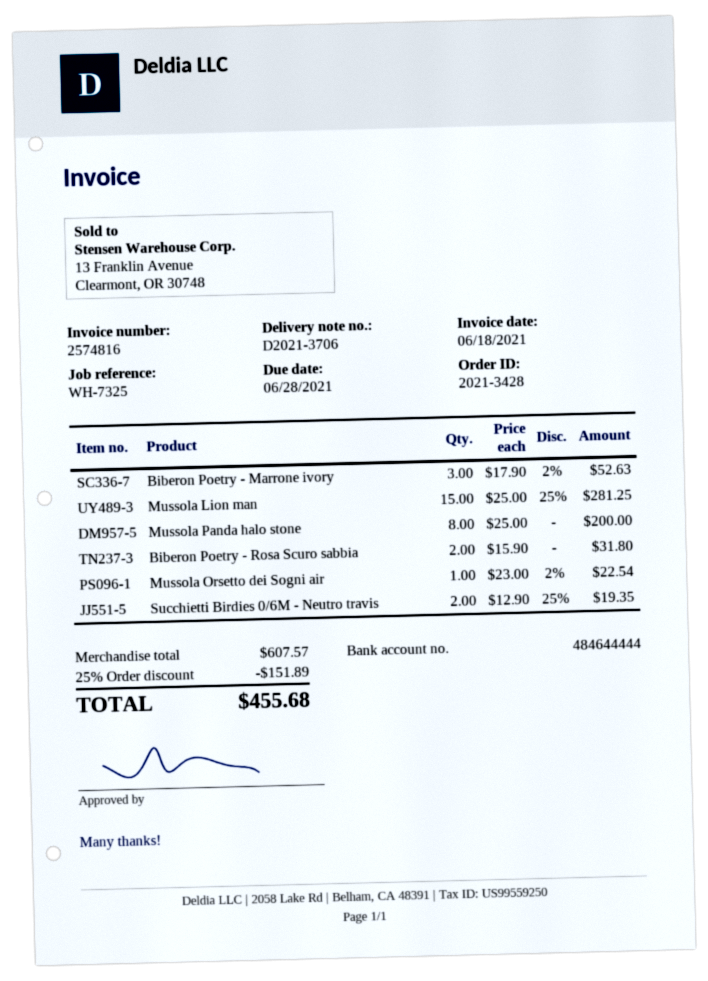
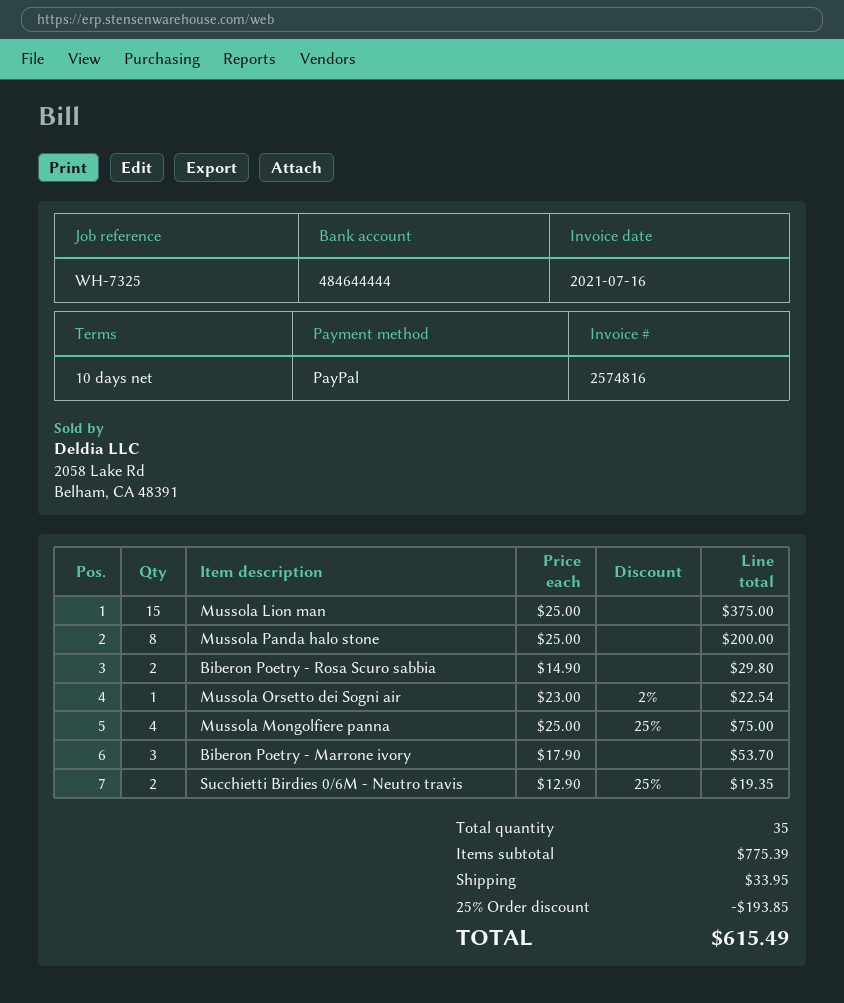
invoice date: 2021-06-18 -> 2021-07-16
Biberon Poetry - Marrone ivory: 3 x 17.90 - 2% = 52.63 -> 3 x 17.90 = 53.70
Mussola Lion man: 15 x 25.00 - 25% = 281.25 -> 15 x 25.00 = 375.00
Biberon Poetry - Rosa Scuro sabbia: 2 x 15.90 = 31.80 -> 2 x 14.90 = 29.80
Mussola Mongolfiere panna: none -> 4 x 25.00 - 25% = 75.00
subtotal: 607.57 -> 775.39
discount: 25% = 151.89 -> 25% = 193.85
shipping: none -> 33.95
total: 455.68 -> 615.49

